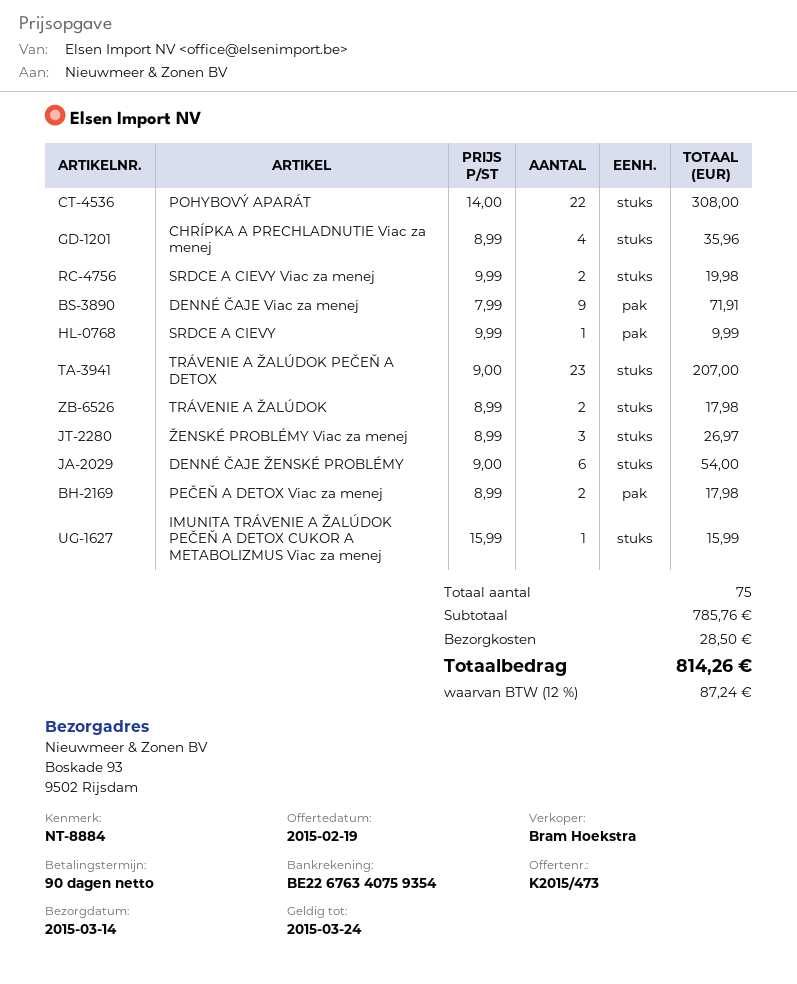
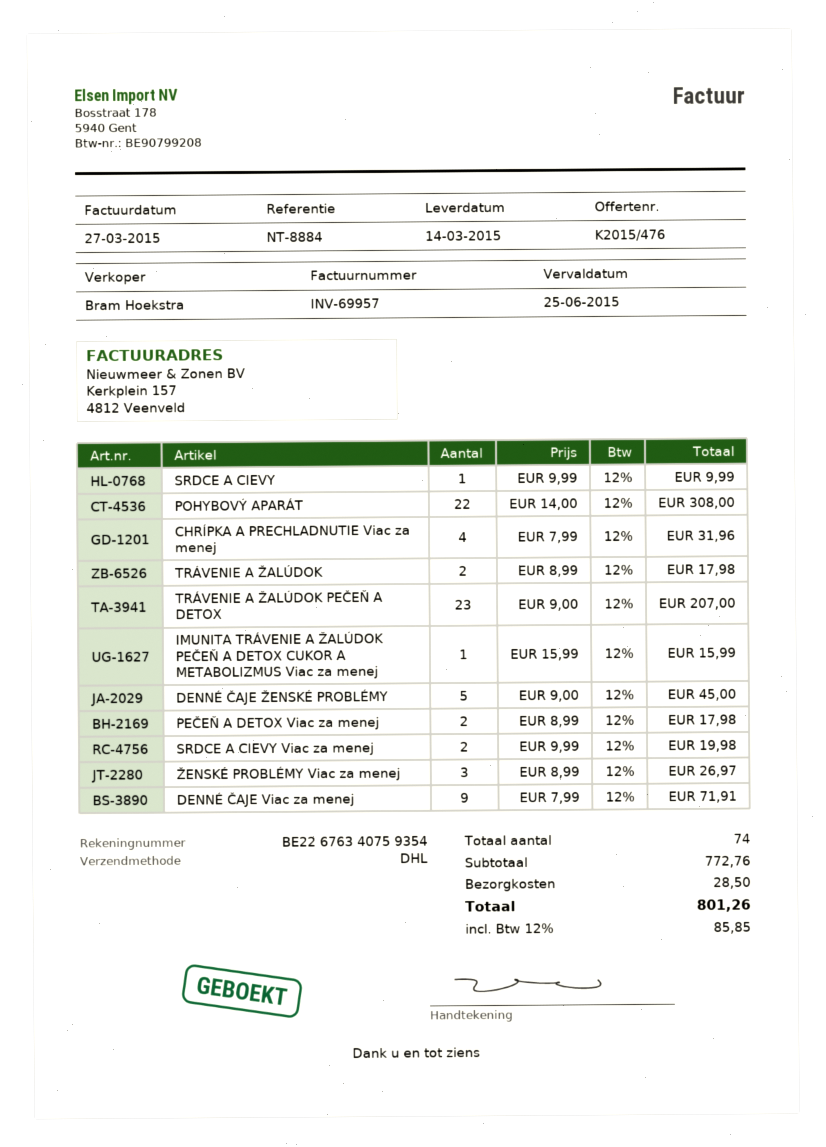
quote number: K2015/473 -> K2015/476
CHRÍPKA A PRECHLADNUTIE Viac za menej: 4 x 8.99 = 35.96 -> 4 x 7.99 = 31.96
DENNÉ ČAJE ŽENSKÉ PROBLÉMY: 6 x 9.00 = 54.00 -> 5 x 9.00 = 45.00
total quantity: 75 -> 74
subtotal: 785.76 -> 772.76
tax: 12% = 87.24 -> 12% = 85.85
total: 814.26 -> 801.26

